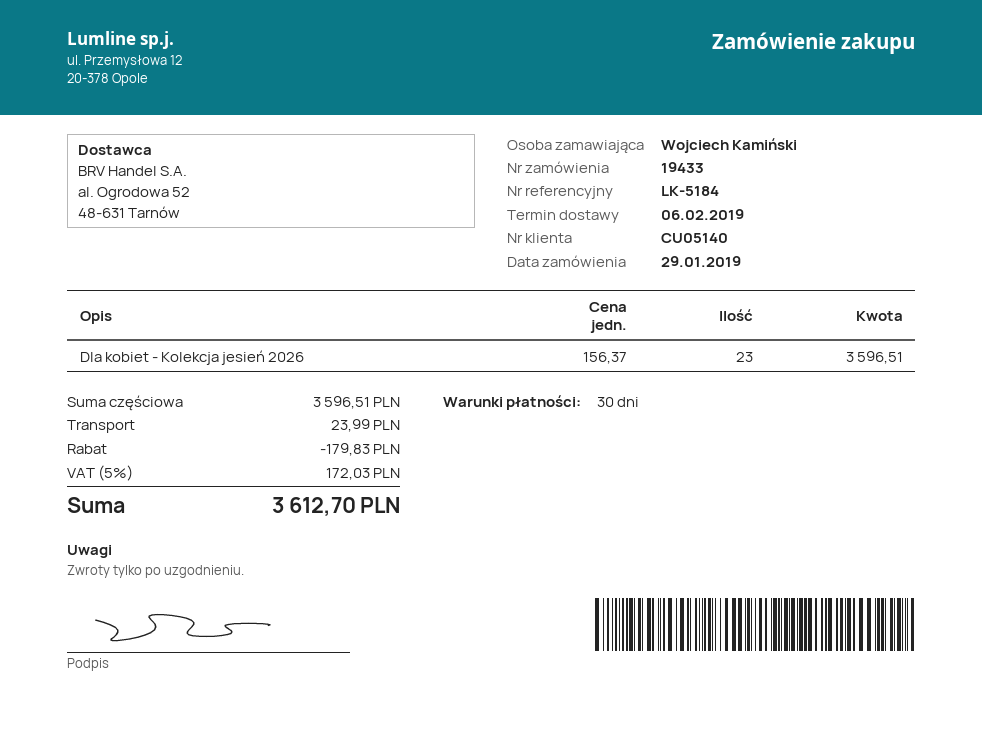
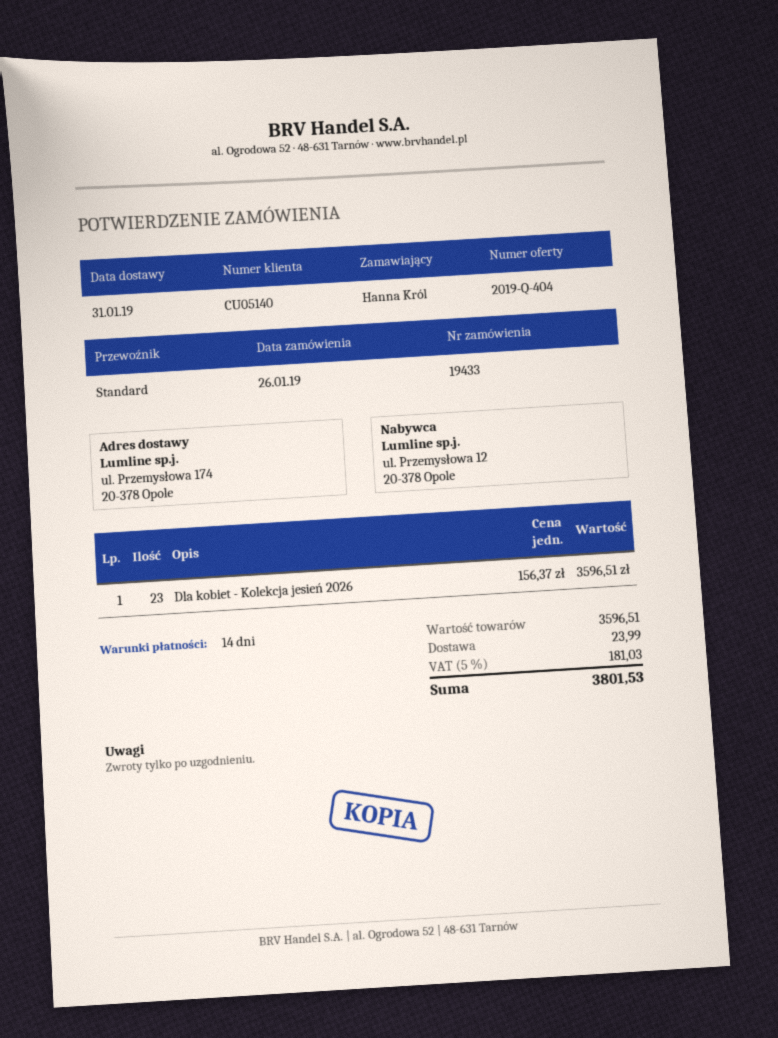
order date: 2019-01-29 -> 2019-01-26
delivery date: 2019-02-06 -> 2019-01-31
payment terms: 30 days -> 14 days
ordered by: Wojciech Kamiński -> Hanna Król
discount: 179.83 -> none
tax: 5% = 172.03 -> 5% = 181.03
total: 3612.70 -> 3801.53

